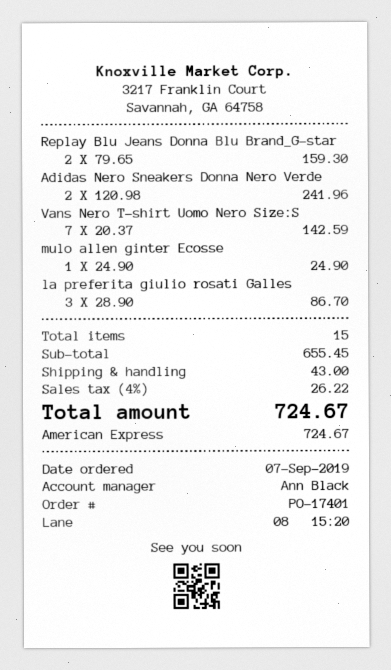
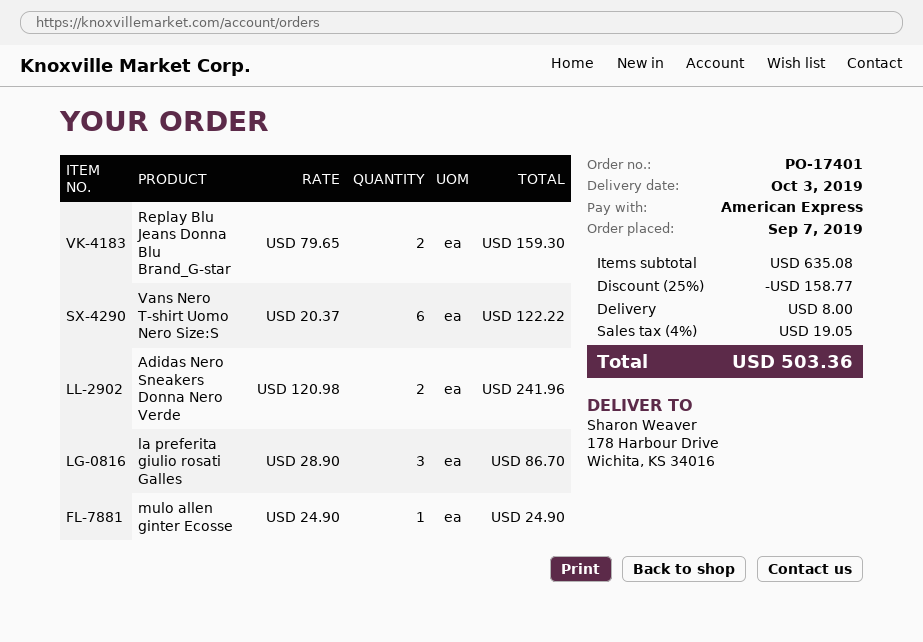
Vans Nero T-shirt Uomo Nero Size:S: 7 x 20.37 = 142.59 -> 6 x 20.37 = 122.22
subtotal: 655.45 -> 635.08
discount: none -> 25% = 158.77
shipping: 43.00 -> 8.00
tax: 4% = 26.22 -> 4% = 19.05
total: 724.67 -> 503.36

